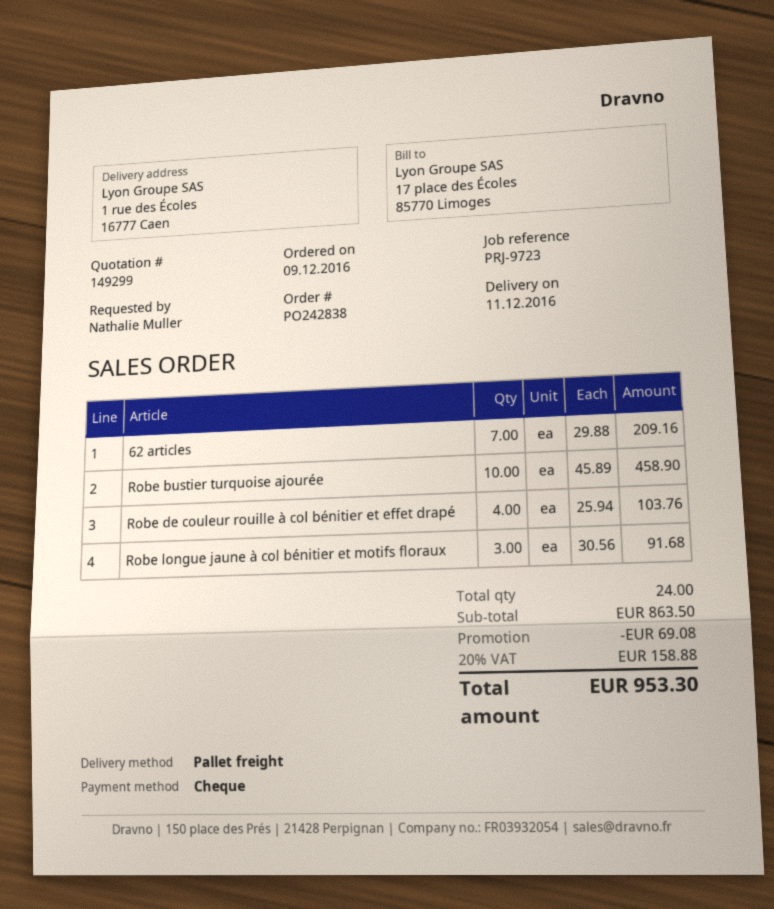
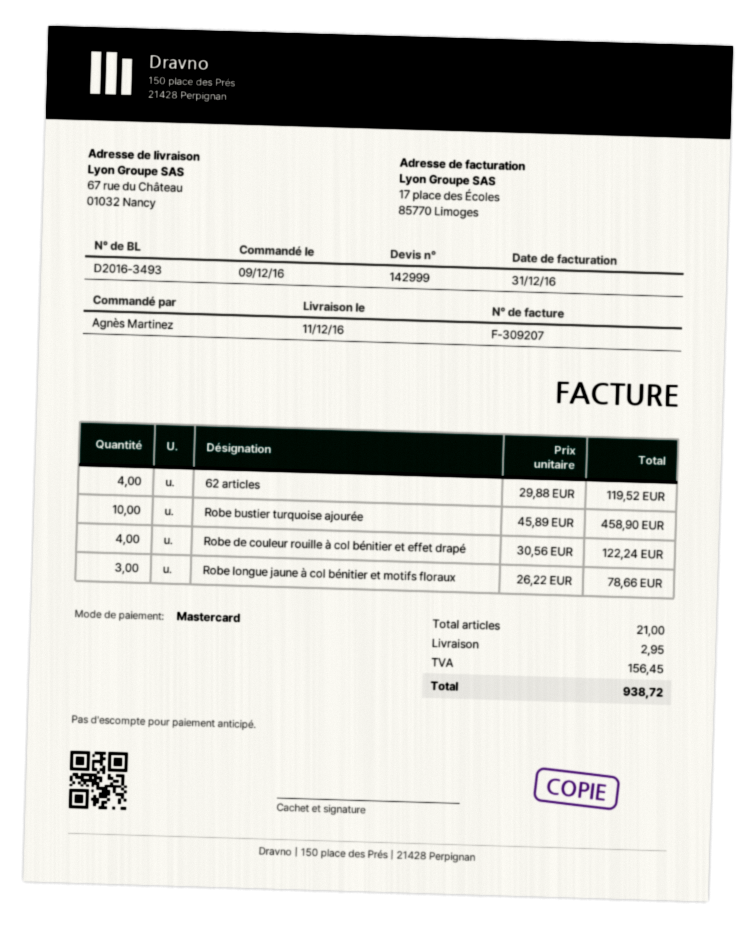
quote number: 149299 -> 142999
ordered by: Nathalie Muller -> Agnès Martinez
payment method: cheque -> Mastercard
ship to: 1 rue des Écoles, 16777 Caen -> 67 rue du Château, 01032 Nancy
62 articles: 7 x 29.88 = 209.16 -> 4 x 29.88 = 119.52
Robe de couleur rouille à col bénitier et effet drapé: 4 x 25.94 = 103.76 -> 4 x 30.56 = 122.24
Robe longue jaune à col bénitier et motifs floraux: 3 x 30.56 = 91.68 -> 3 x 26.22 = 78.66
total quantity: 24 -> 21
discount: 69.08 -> none
shipping: none -> 2.95
tax: 158.88 -> 156.45
total: 953.30 -> 938.72

